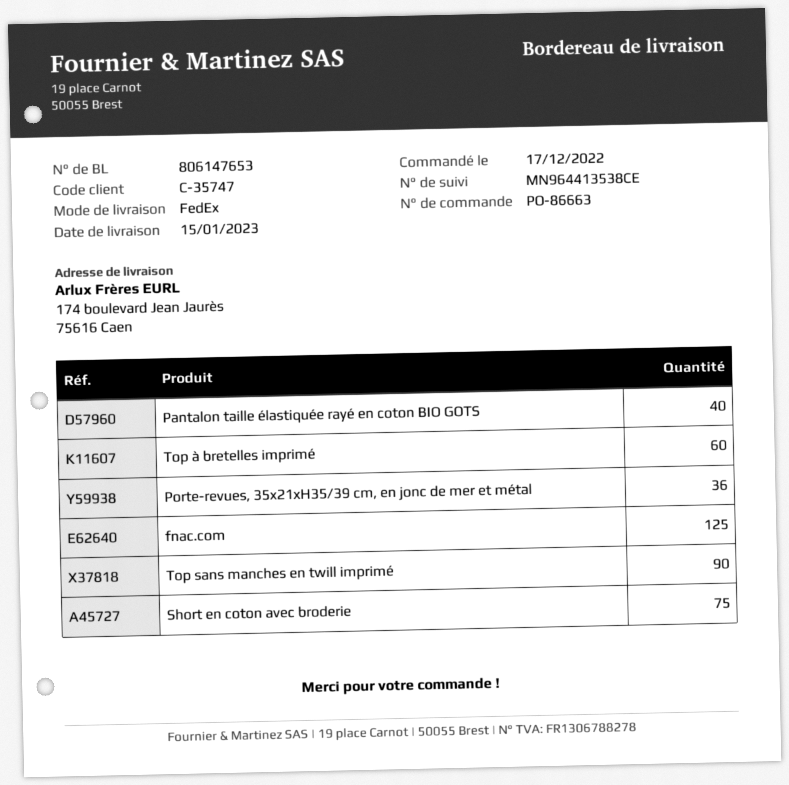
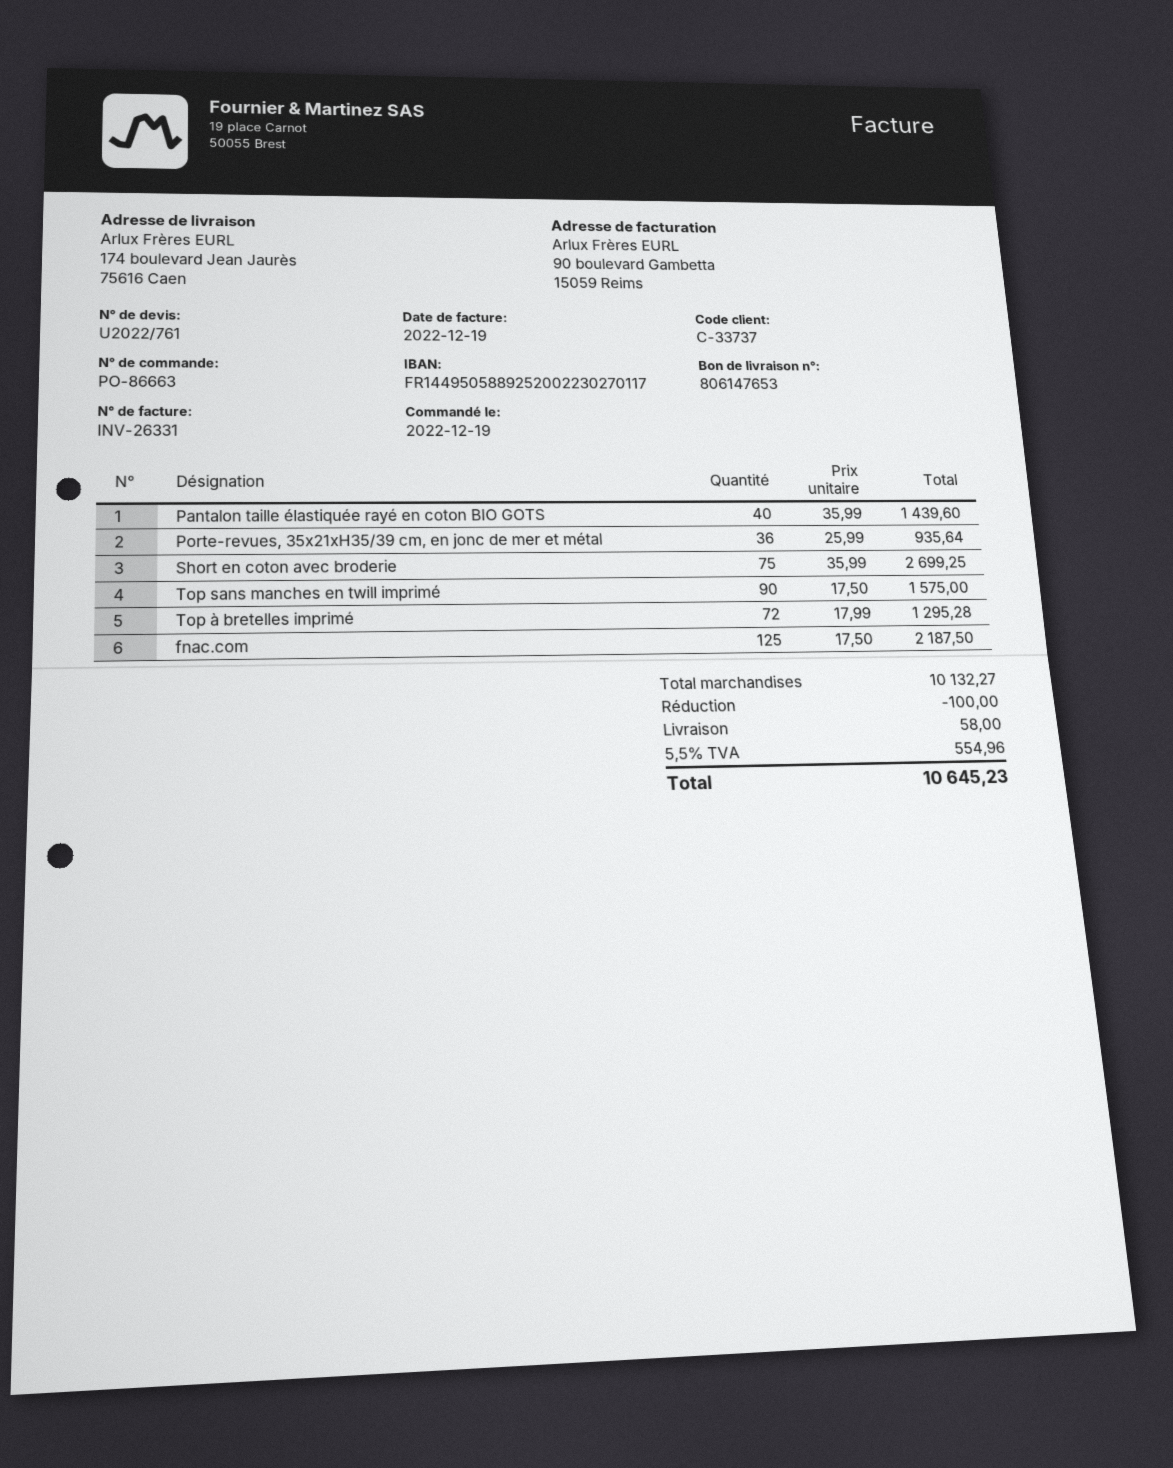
order date: 2022-12-17 -> 2022-12-19
customer number: C-35747 -> C-33737
Top à bretelles imprimé: 60 -> 72

